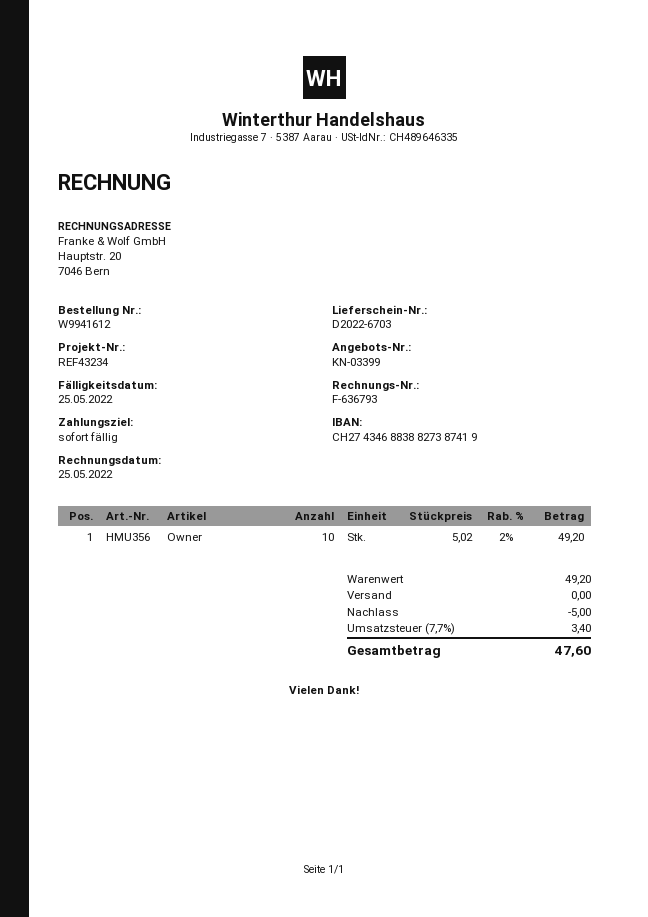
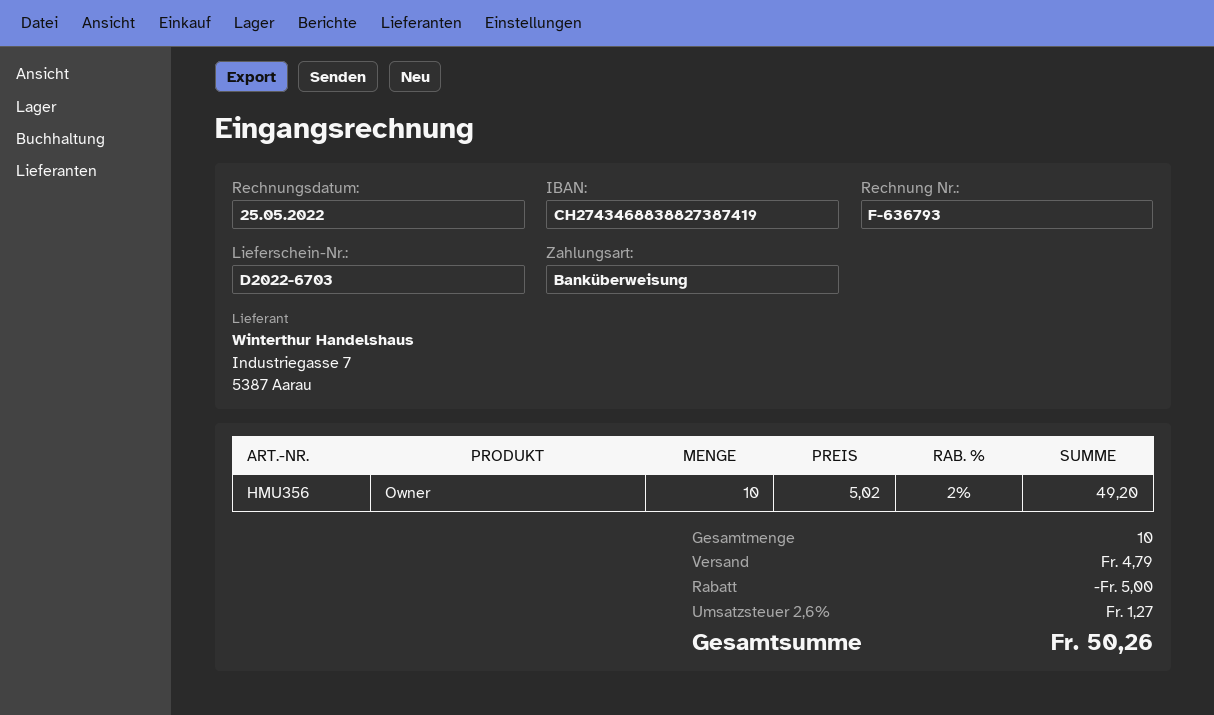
shipping: 0.00 -> 4.79
tax: 7.7% = 3.40 -> 2.6% = 1.27
total: 47.60 -> 50.26

